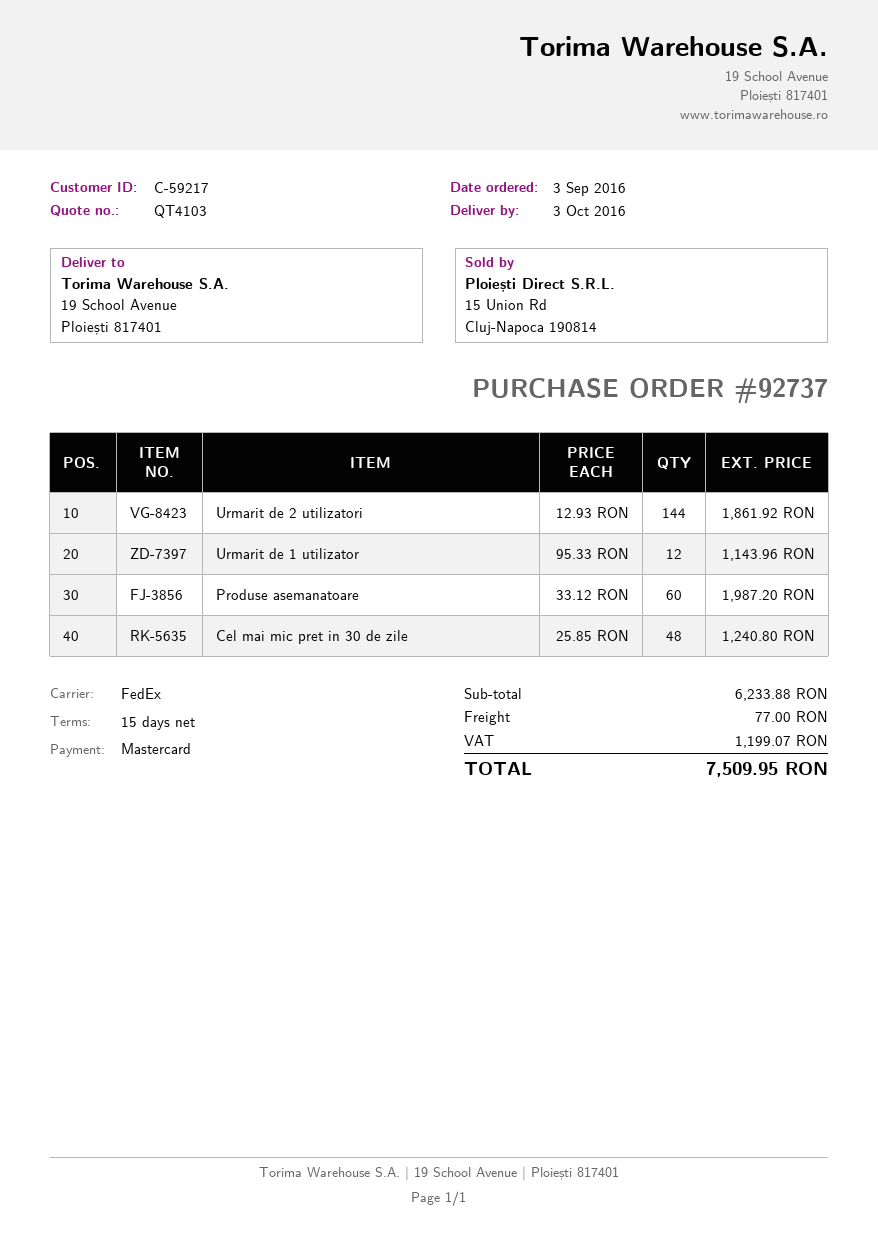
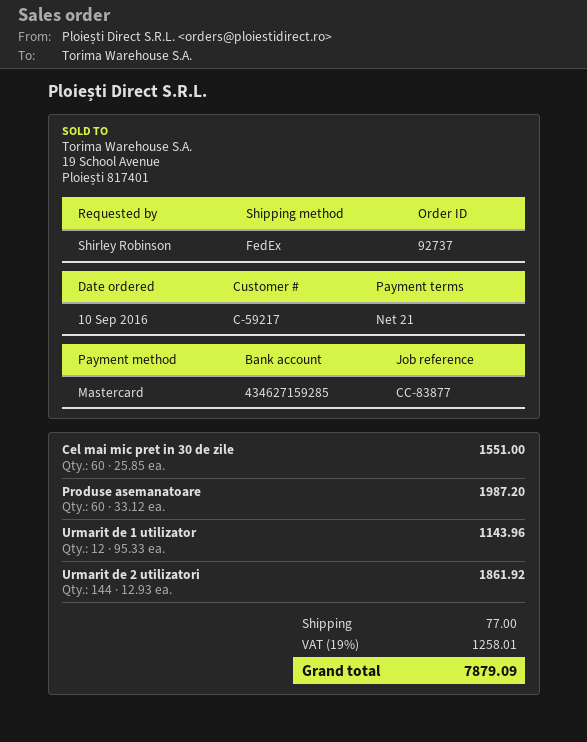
order date: 2016-09-03 -> 2016-09-10
payment terms: 15 days -> 21 days
Cel mai mic pret in 30 de zile: 48 x 25.85 = 1240.80 -> 60 x 25.85 = 1551.00
tax: 1199.07 -> 1258.01
total: 7509.95 -> 7879.09

